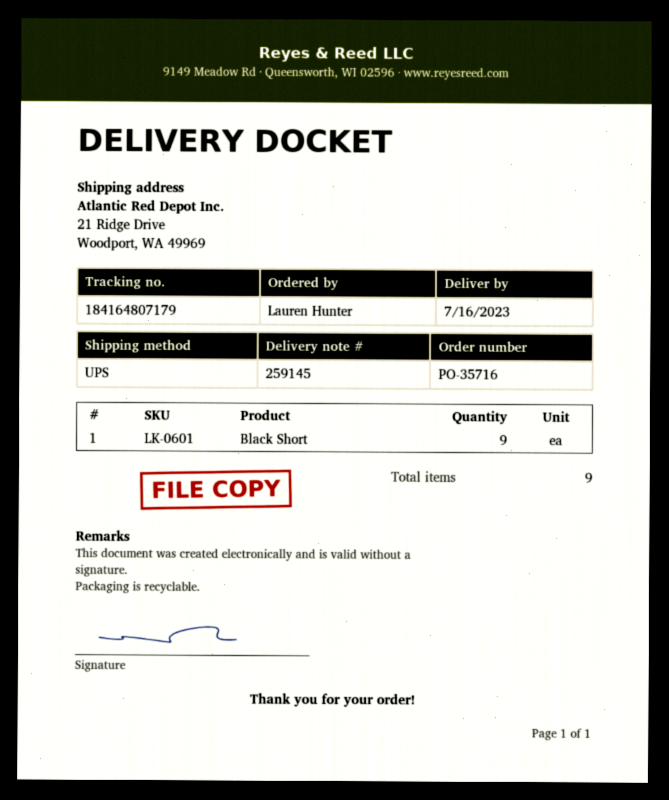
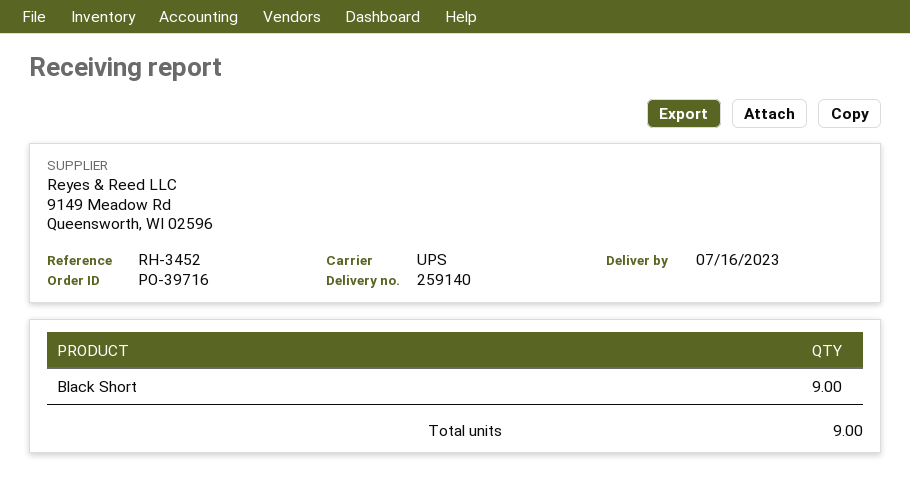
order number: PO-35716 -> PO-39716
delivery note number: 259145 -> 259140

